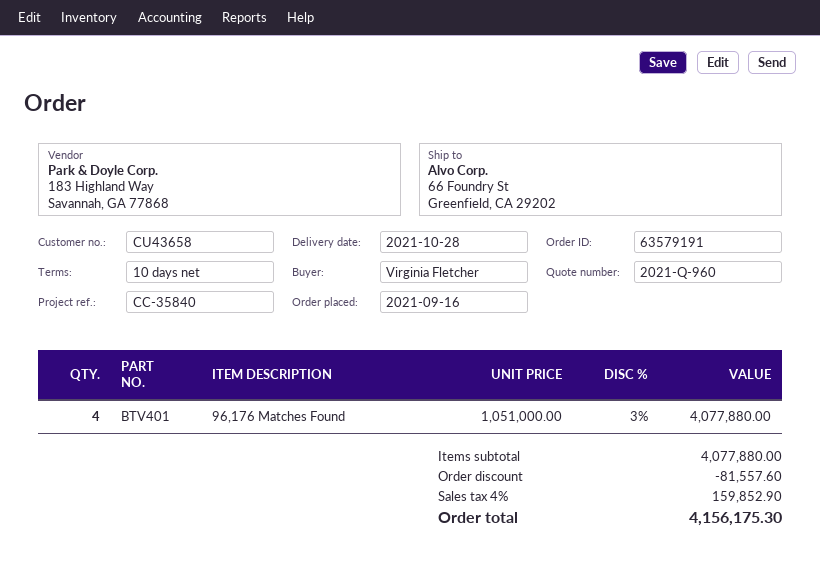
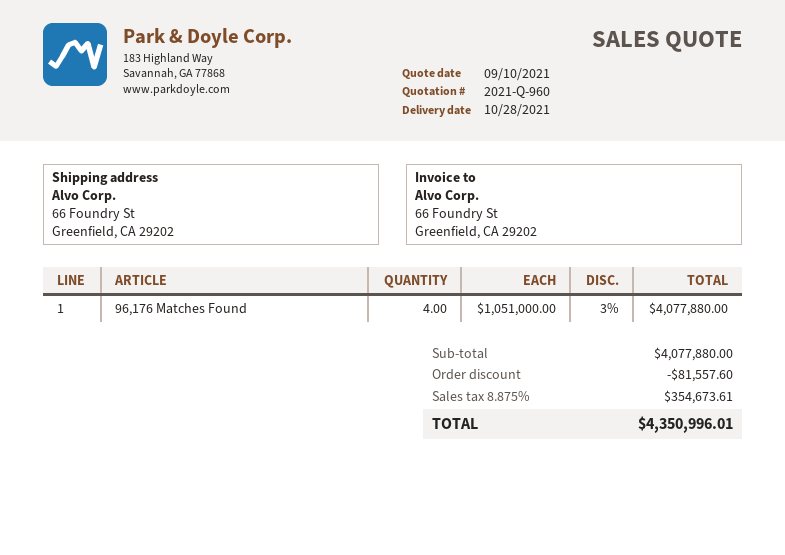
tax: 4% = 159852.90 -> 8.875% = 354673.61
total: 4156175.30 -> 4350996.01

